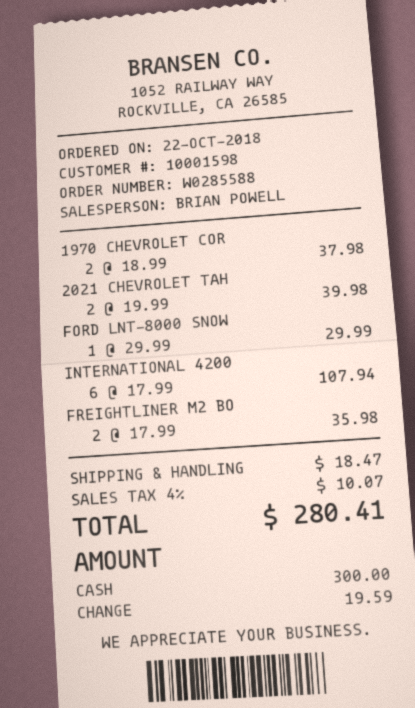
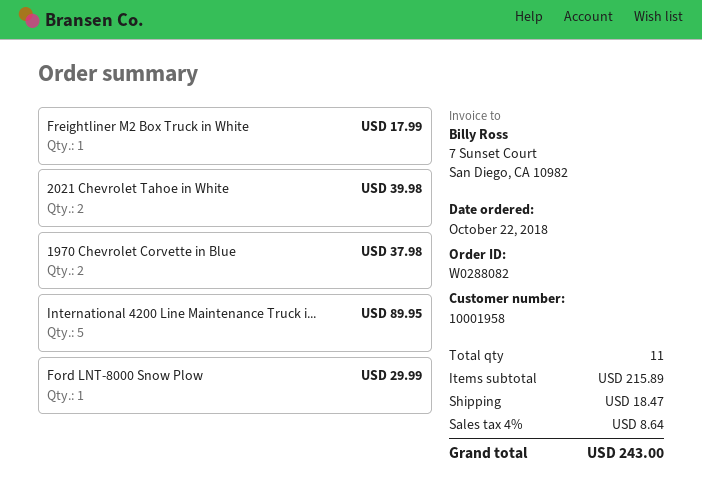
order number: W0285588 -> W0288082
customer number: 10001598 -> 10001958
INTERNATIONAL 4200: 6 for 107.94 -> 5 for 89.95
FREIGHTLINER M2 BO: 2 for 35.98 -> 1 for 17.99
tax: 4% = 10.07 -> 4% = 8.64
total: 280.41 -> 243.00

